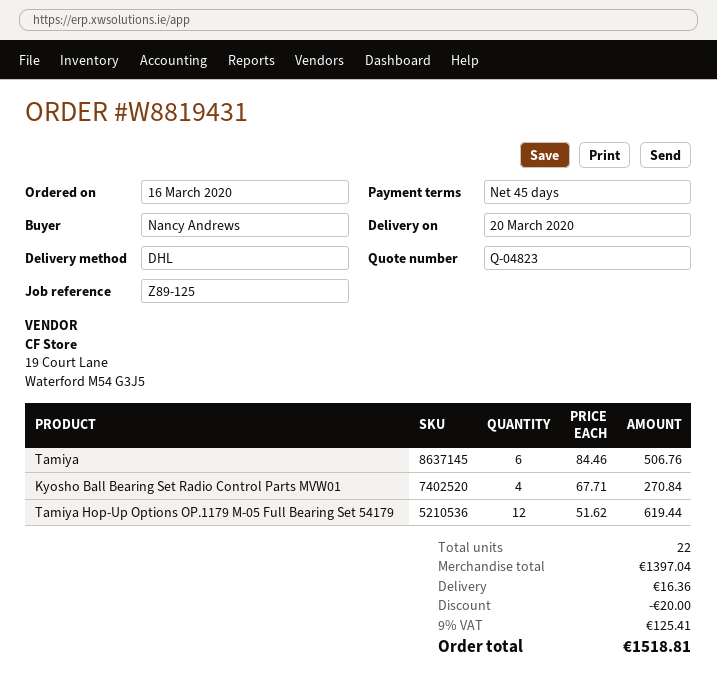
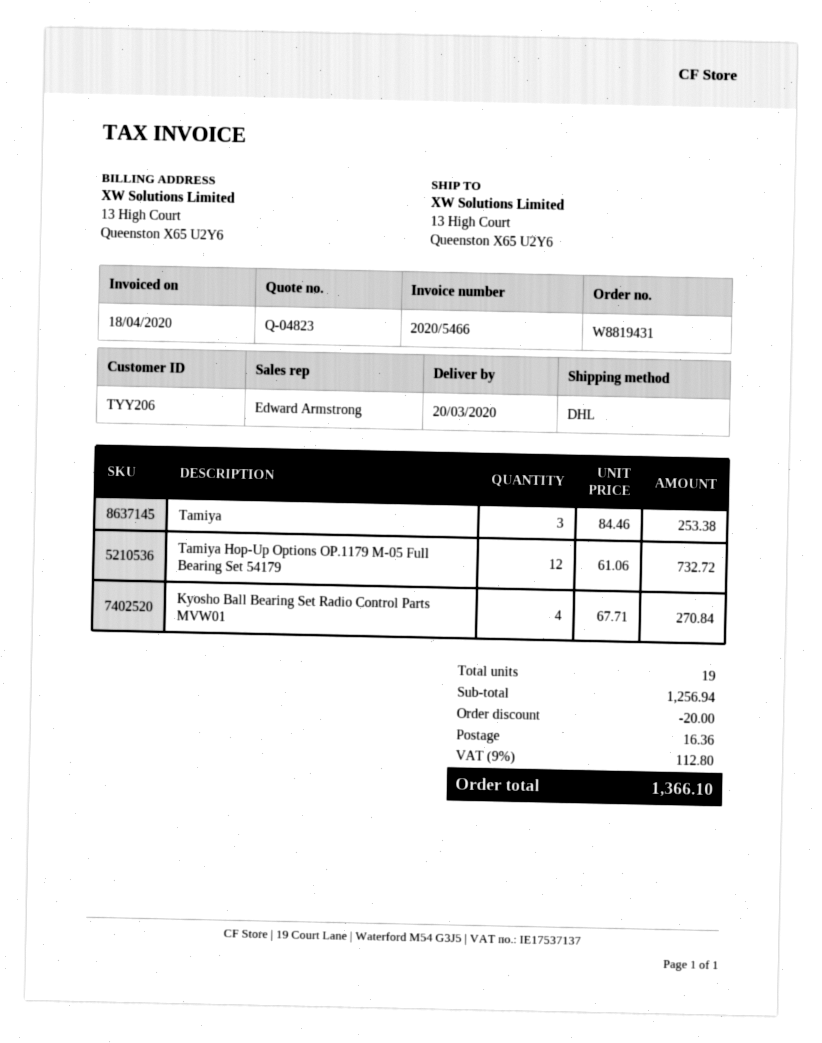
Tamiya: 6 x 84.46 = 506.76 -> 3 x 84.46 = 253.38
Tamiya Hop-Up Options OP.1179 M-05 Full Bearing Set 54179: 12 x 51.62 = 619.44 -> 12 x 61.06 = 732.72
total quantity: 22 -> 19
subtotal: 1397.04 -> 1256.94
tax: 9% = 125.41 -> 9% = 112.80
total: 1518.81 -> 1366.10

